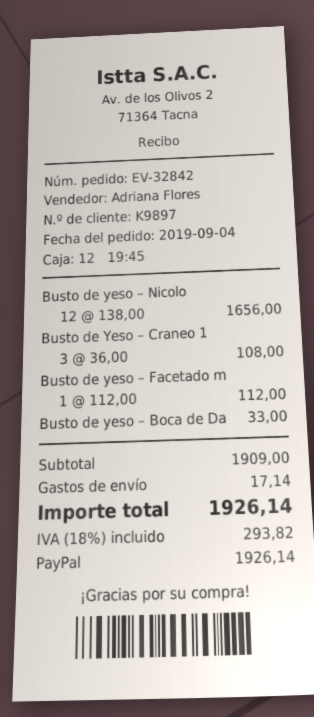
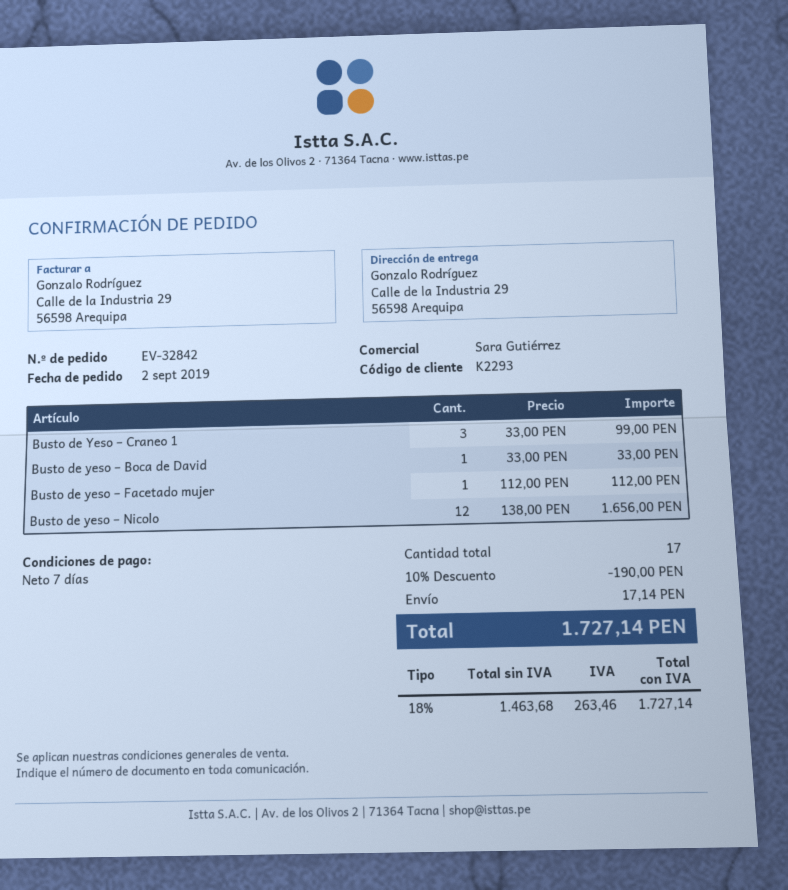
order date: 2019-09-04 -> 2019-09-02
customer number: K9897 -> K2293
sales rep: Adriana Flores -> Sara Gutiérrez
Busto de Yeso – Craneo 1: 3 x 36.00 = 108.00 -> 3 x 33.00 = 99.00
discount: none -> 10% = 190.00
tax: 18% = 293.82 -> 18% = 263.46
total: 1926.14 -> 1727.14

